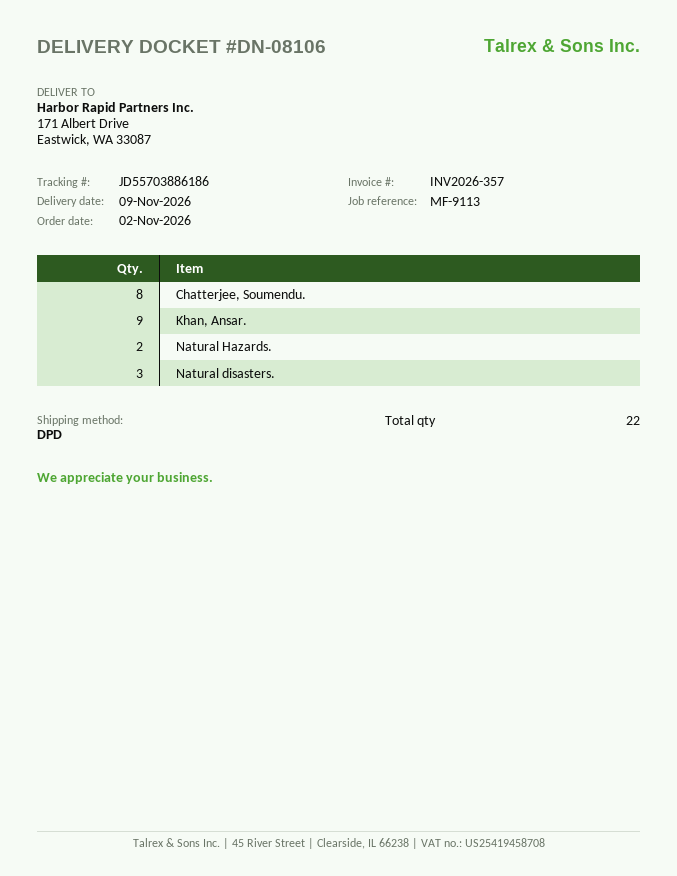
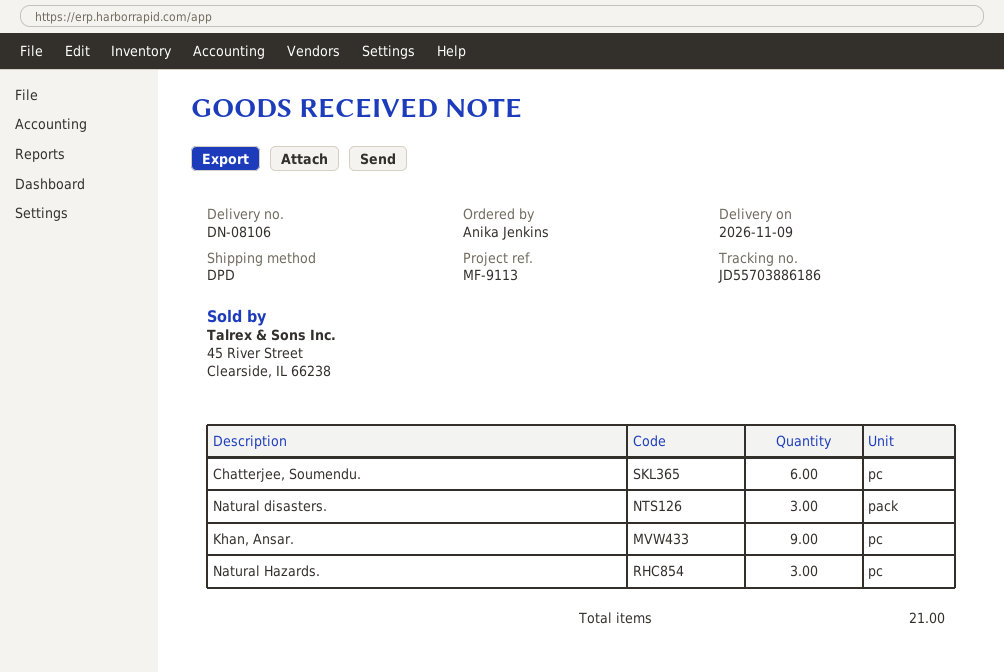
Chatterjee, Soumendu.: 8 -> 6
Natural Hazards.: 2 -> 3
total quantity: 22 -> 21

